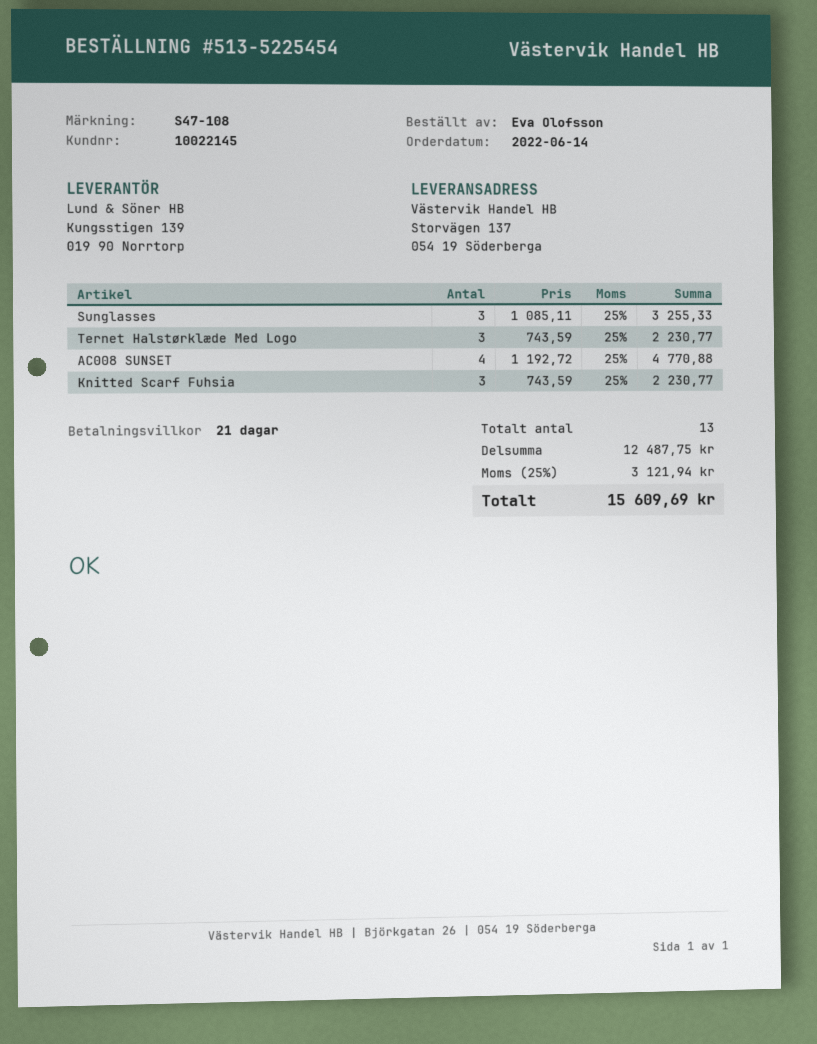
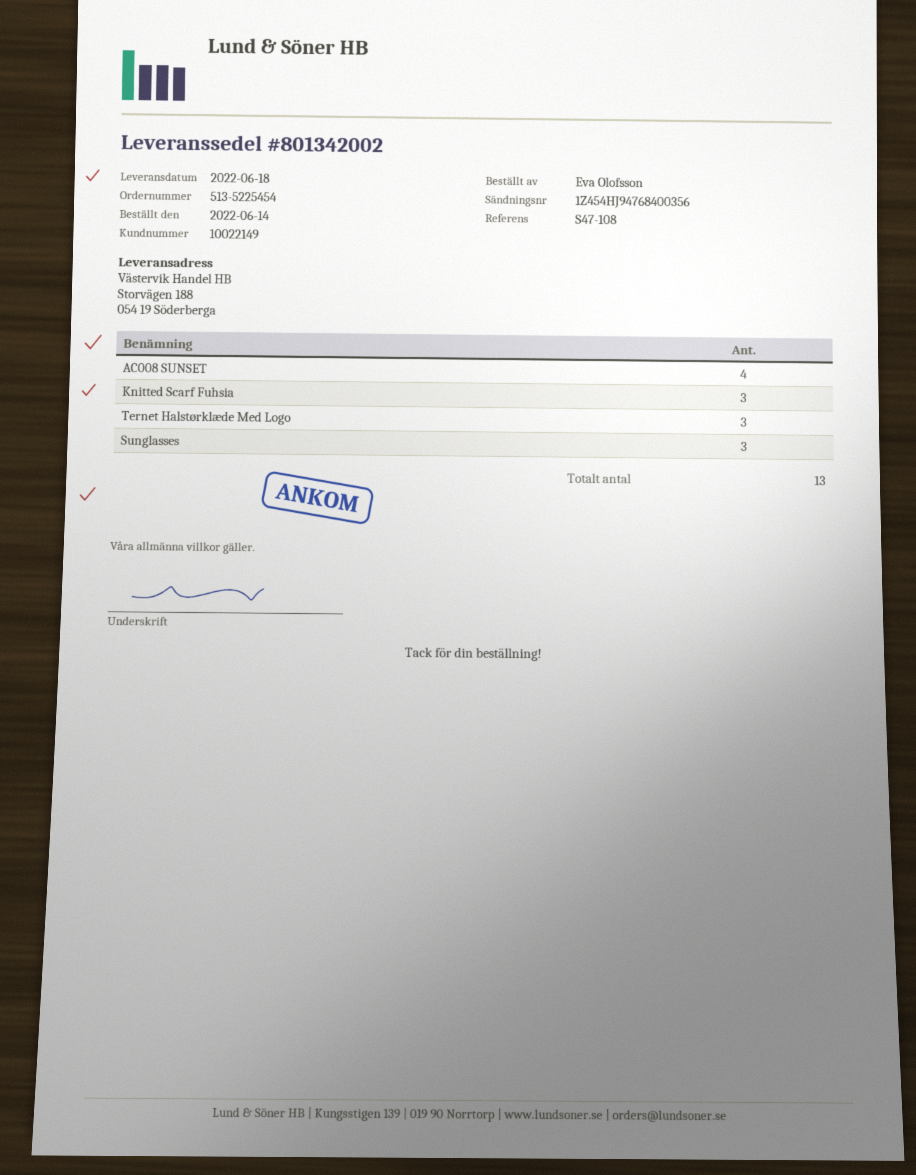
customer number: 10022145 -> 10022149
ship to: Storvägen 137, 054 19 Söderberga -> Storvägen 188, 054 19 Söderberga

